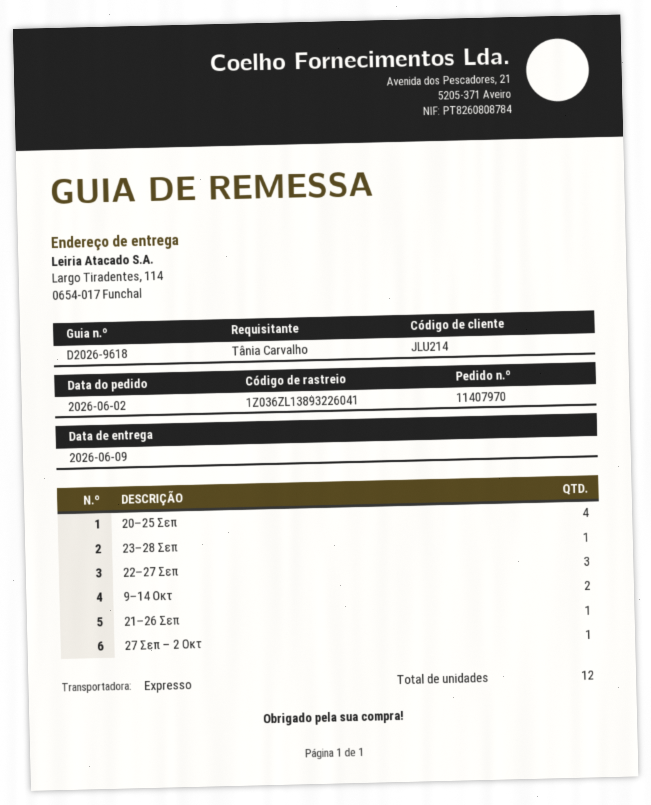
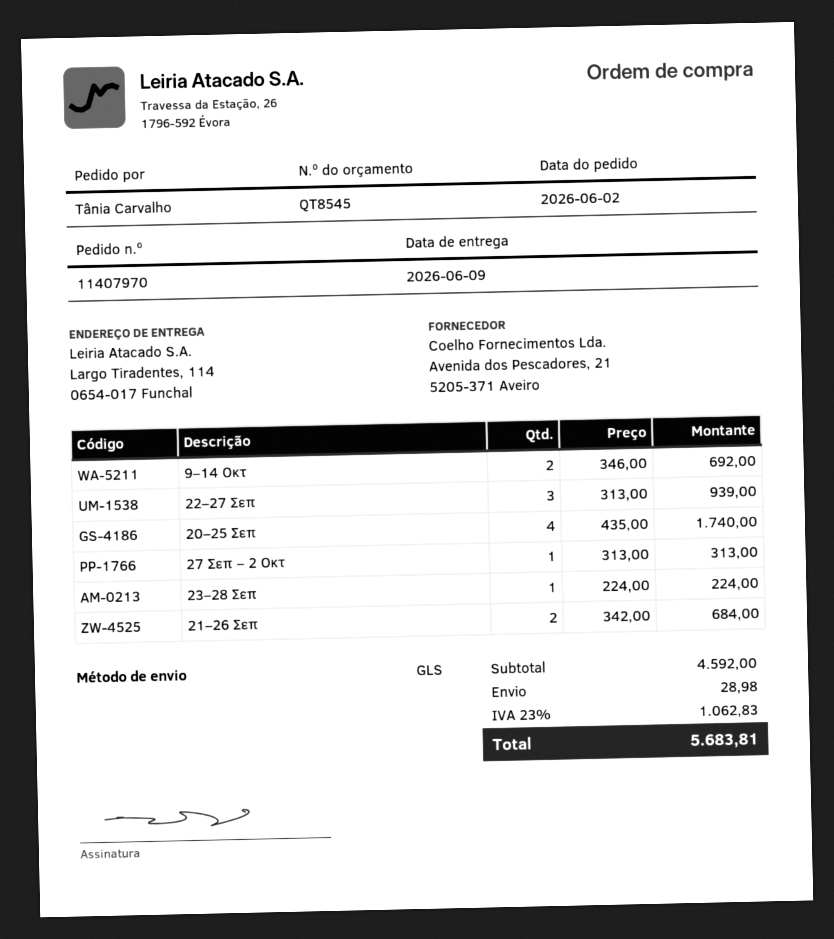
shipping method: express -> GLS
21–26 Σεπ: 1 -> 2

